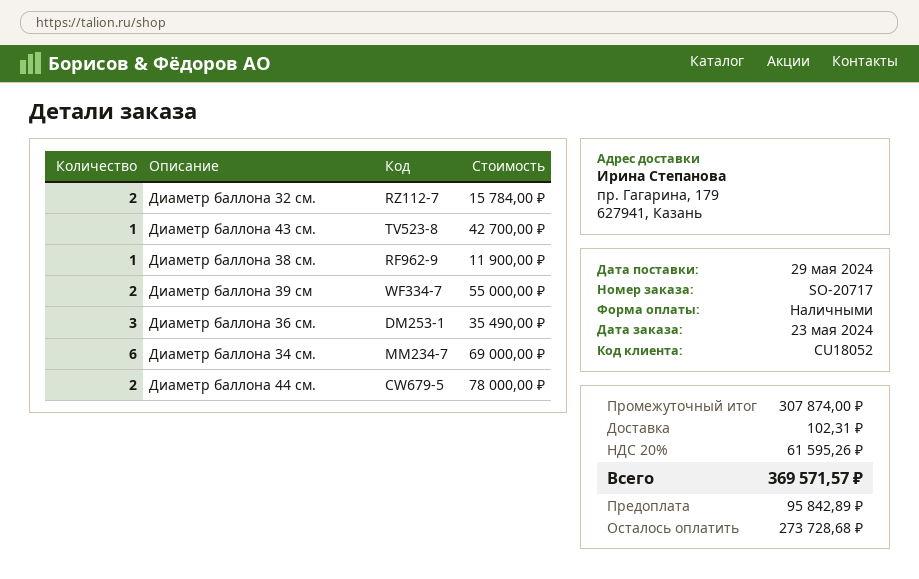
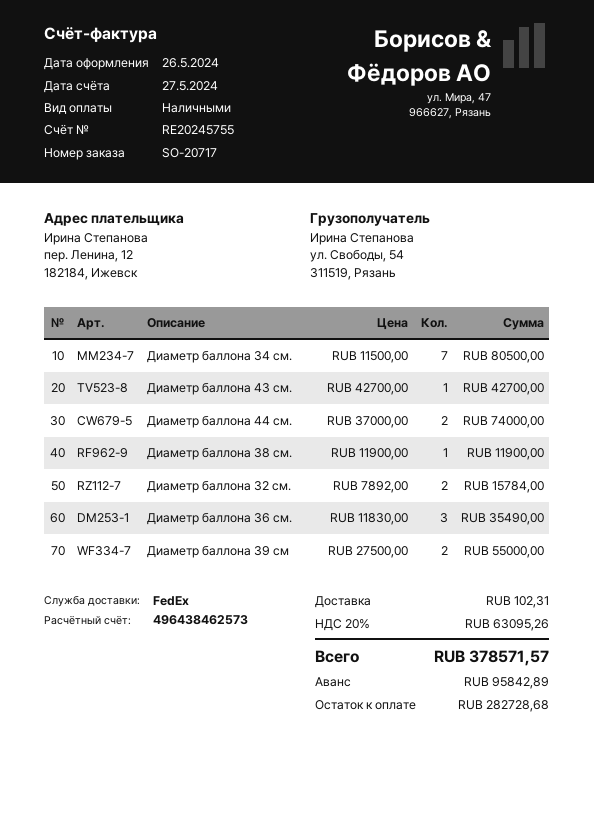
order date: 2024-05-23 -> 2024-05-26
ship to: пр. Гагарина, 179, 627941, Казань -> ул. Свободы, 54, 311519, Рязань
Диаметр баллона 34 см.: 6 for 69000.00 -> 7 for 80500.00
Диаметр баллона 44 см.: 2 for 78000.00 -> 2 for 74000.00
tax: 20% = 61595.26 -> 20% = 63095.26
total: 369571.57 -> 378571.57
balance: 273728.68 -> 282728.68

